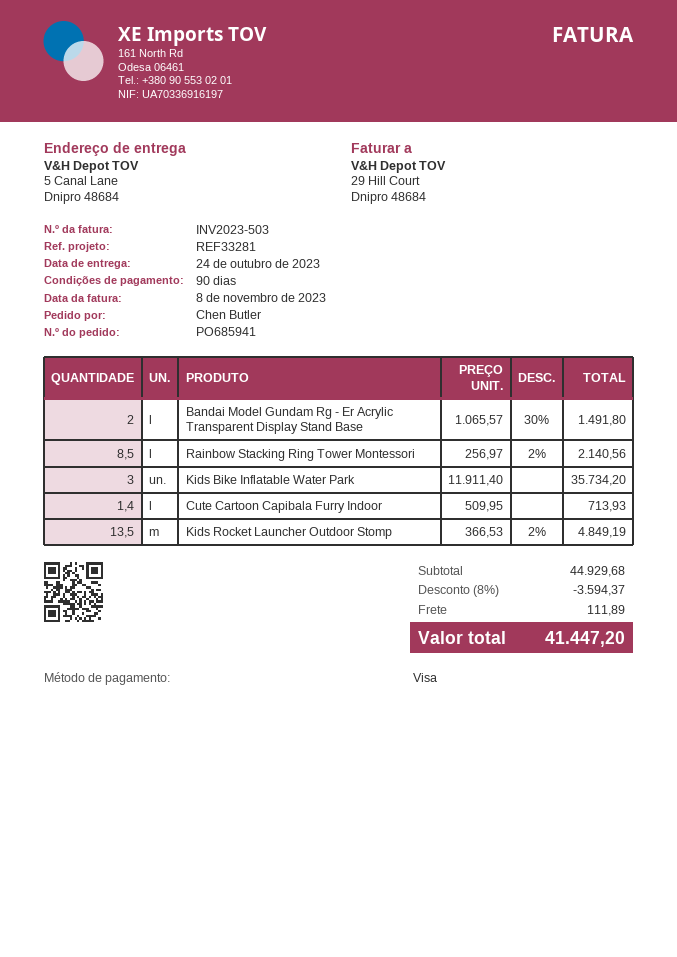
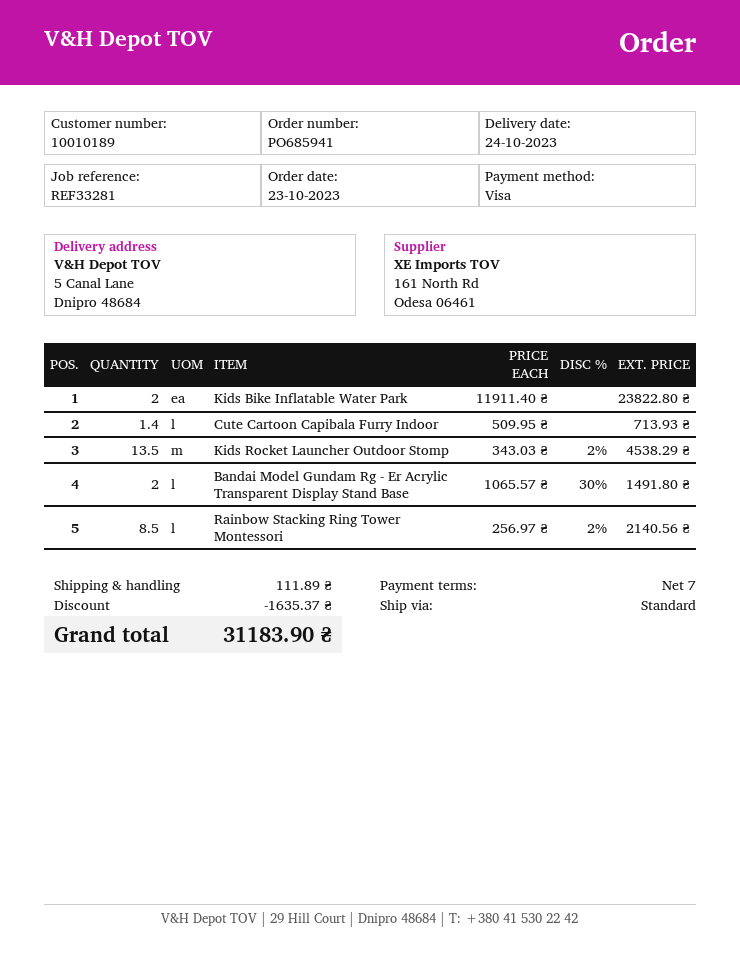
payment terms: 90 days -> 7 days
Kids Bike Inflatable Water Park: 3 x 11911.40 = 35734.20 -> 2 x 11911.40 = 23822.80
Kids Rocket Launcher Outdoor Stomp: 13.5 x 366.53 - 2% = 4849.19 -> 13.5 x 343.03 - 2% = 4538.29
discount: 3594.37 -> 1635.37
total: 41447.20 -> 31183.90

